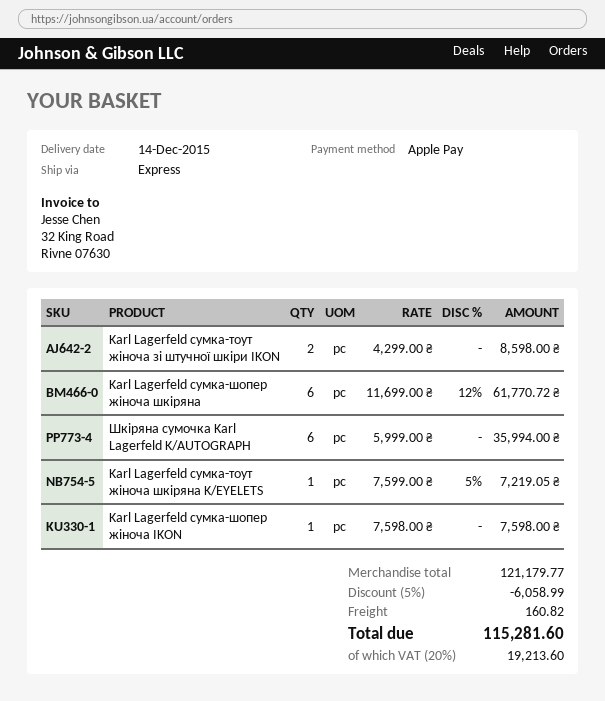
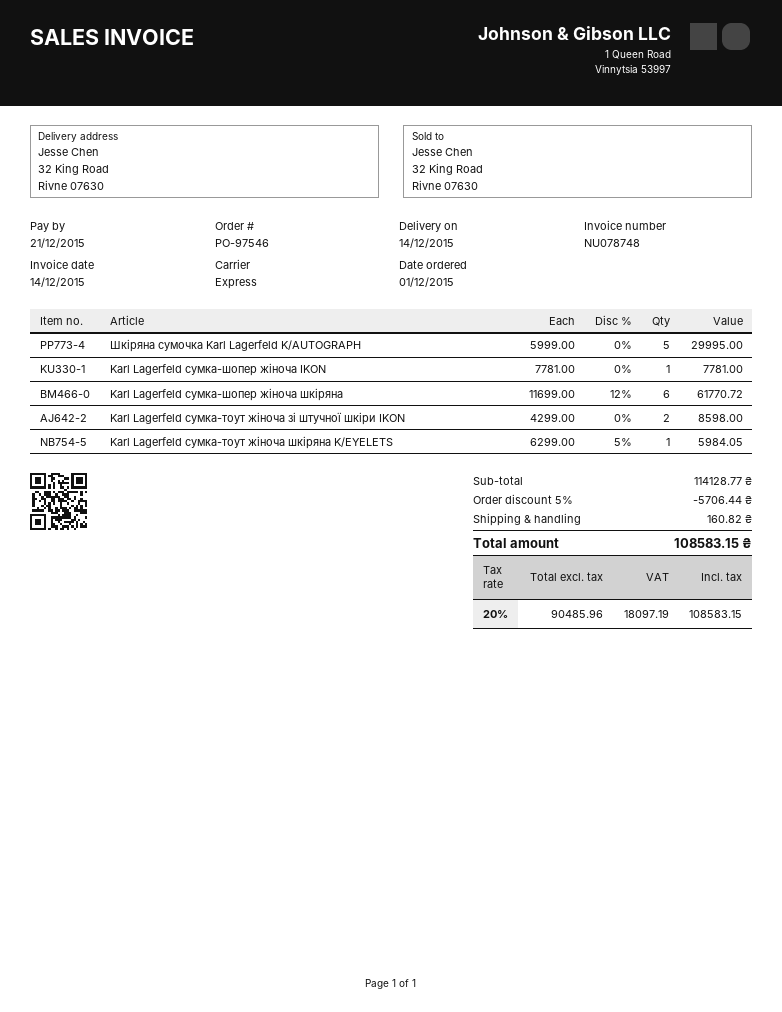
Шкіряна сумочка Karl Lagerfeld K/AUTOGRAPH: 6 x 5999.00 = 35994.00 -> 5 x 5999.00 = 29995.00
Karl Lagerfeld сумка-тоут жіноча шкіряна K/EYELETS: 1 x 7599.00 - 5% = 7219.05 -> 1 x 6299.00 - 5% = 5984.05
Karl Lagerfeld сумка-шопер жіноча IKON: 1 x 7598.00 = 7598.00 -> 1 x 7781.00 = 7781.00
subtotal: 121179.77 -> 114128.77
discount: 5% = 6058.99 -> 5% = 5706.44
tax: 20% = 19213.60 -> 20% = 18097.19
total: 115281.60 -> 108583.15

